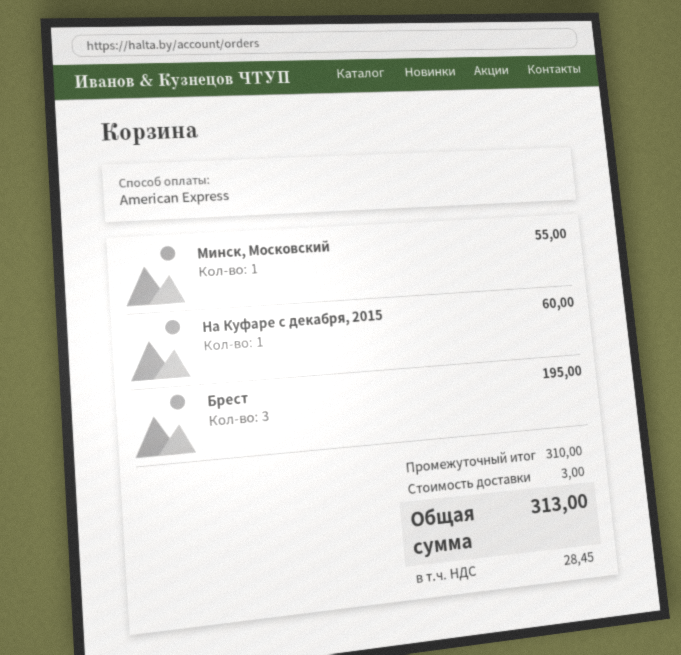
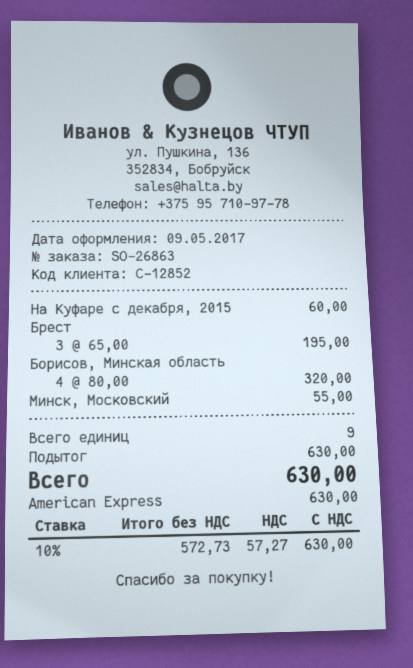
Борисов, Минская область: none -> 4 for 320.00
subtotal: 310.00 -> 630.00
shipping: 3.00 -> none
tax: 28.45 -> 57.27
total: 313.00 -> 630.00

